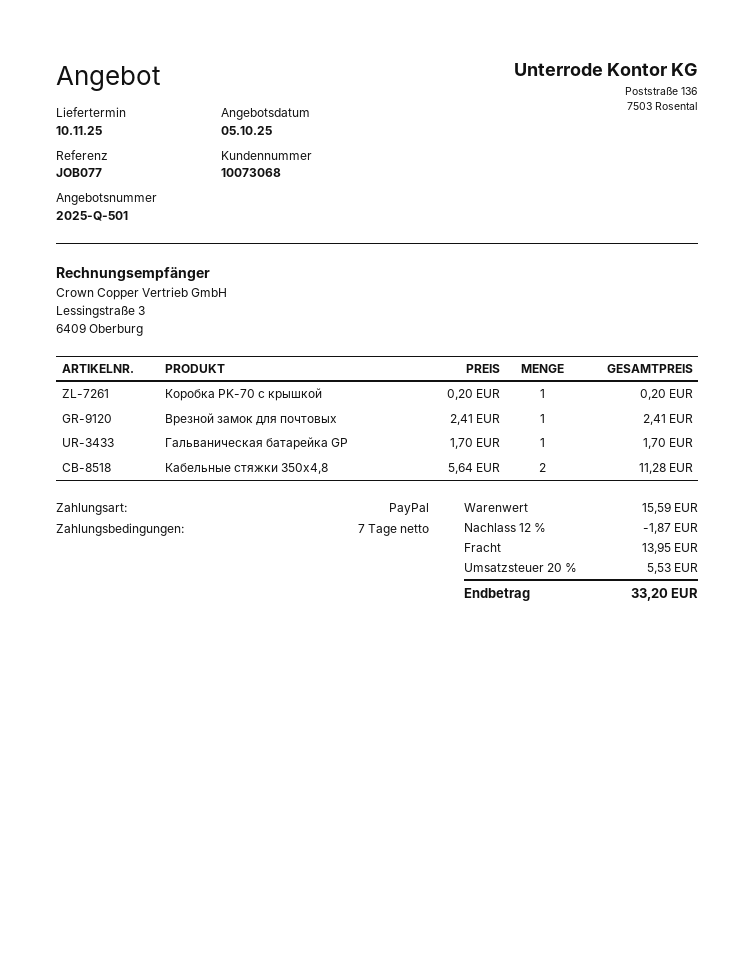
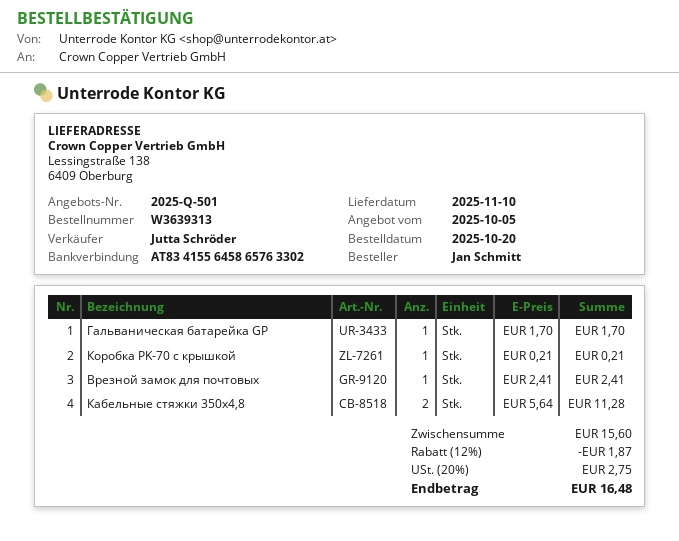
Коробка PK-70 с крышкой: 1 x 0.20 = 0.20 -> 1 x 0.21 = 0.21
subtotal: 15.59 -> 15.60
shipping: 13.95 -> none
tax: 20% = 5.53 -> 20% = 2.75
total: 33.20 -> 16.48

